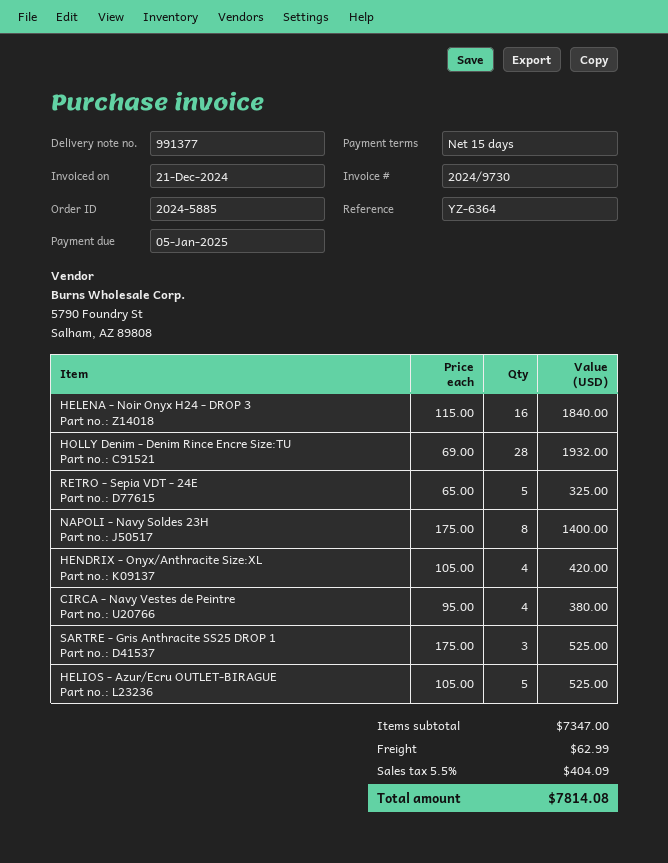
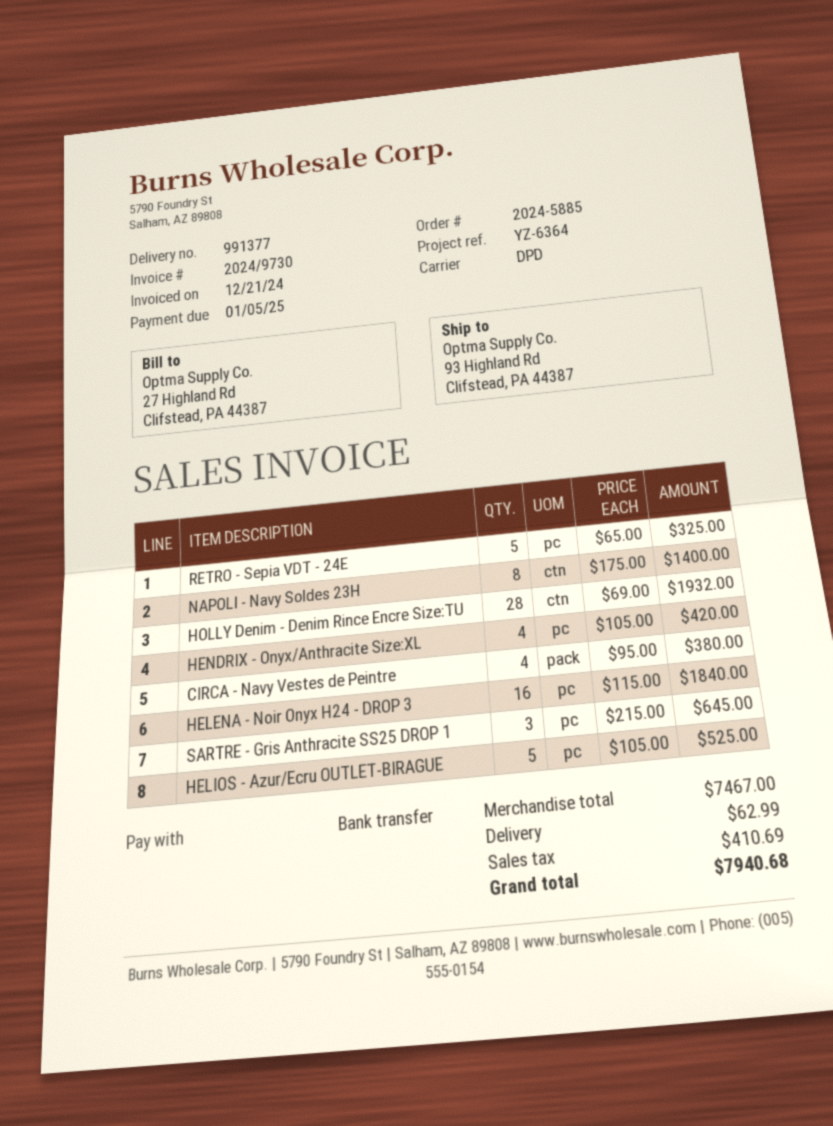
SARTRE - Gris Anthracite SS25 DROP 1: 3 x 175.00 = 525.00 -> 3 x 215.00 = 645.00
subtotal: 7347.00 -> 7467.00
tax: 404.09 -> 410.69
total: 7814.08 -> 7940.68

